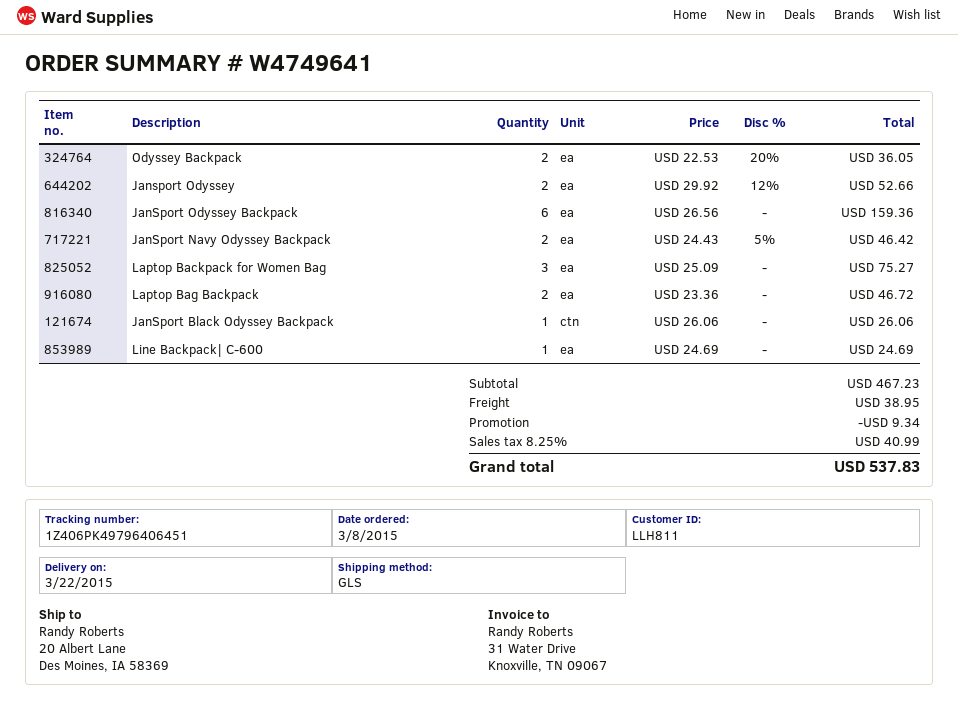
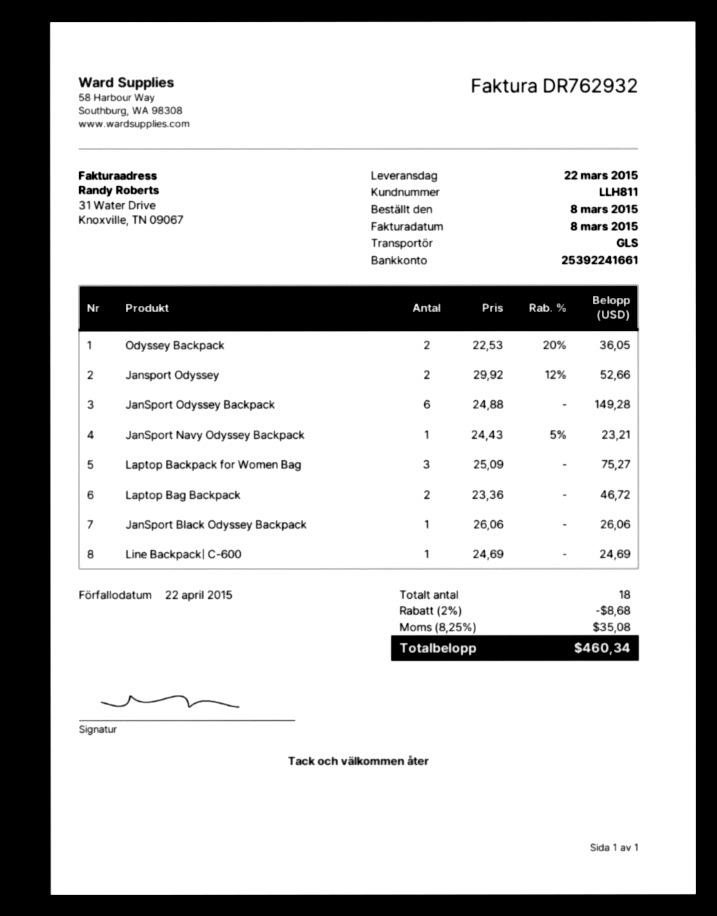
JanSport Odyssey Backpack: 6 x 26.56 = 159.36 -> 6 x 24.88 = 149.28
JanSport Navy Odyssey Backpack: 2 x 24.43 - 5% = 46.42 -> 1 x 24.43 - 5% = 23.21
discount: 9.34 -> 8.68
shipping: 38.95 -> none
tax: 8.25% = 40.99 -> 8.25% = 35.08
total: 537.83 -> 460.34

